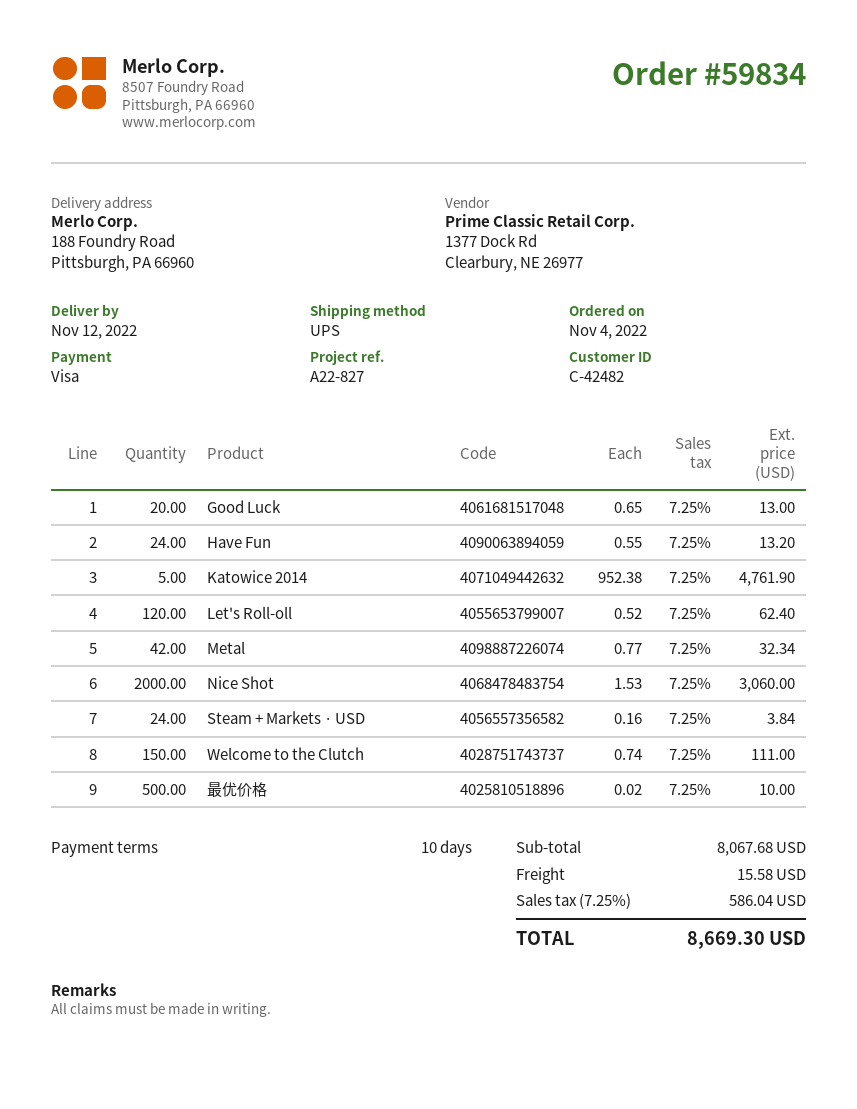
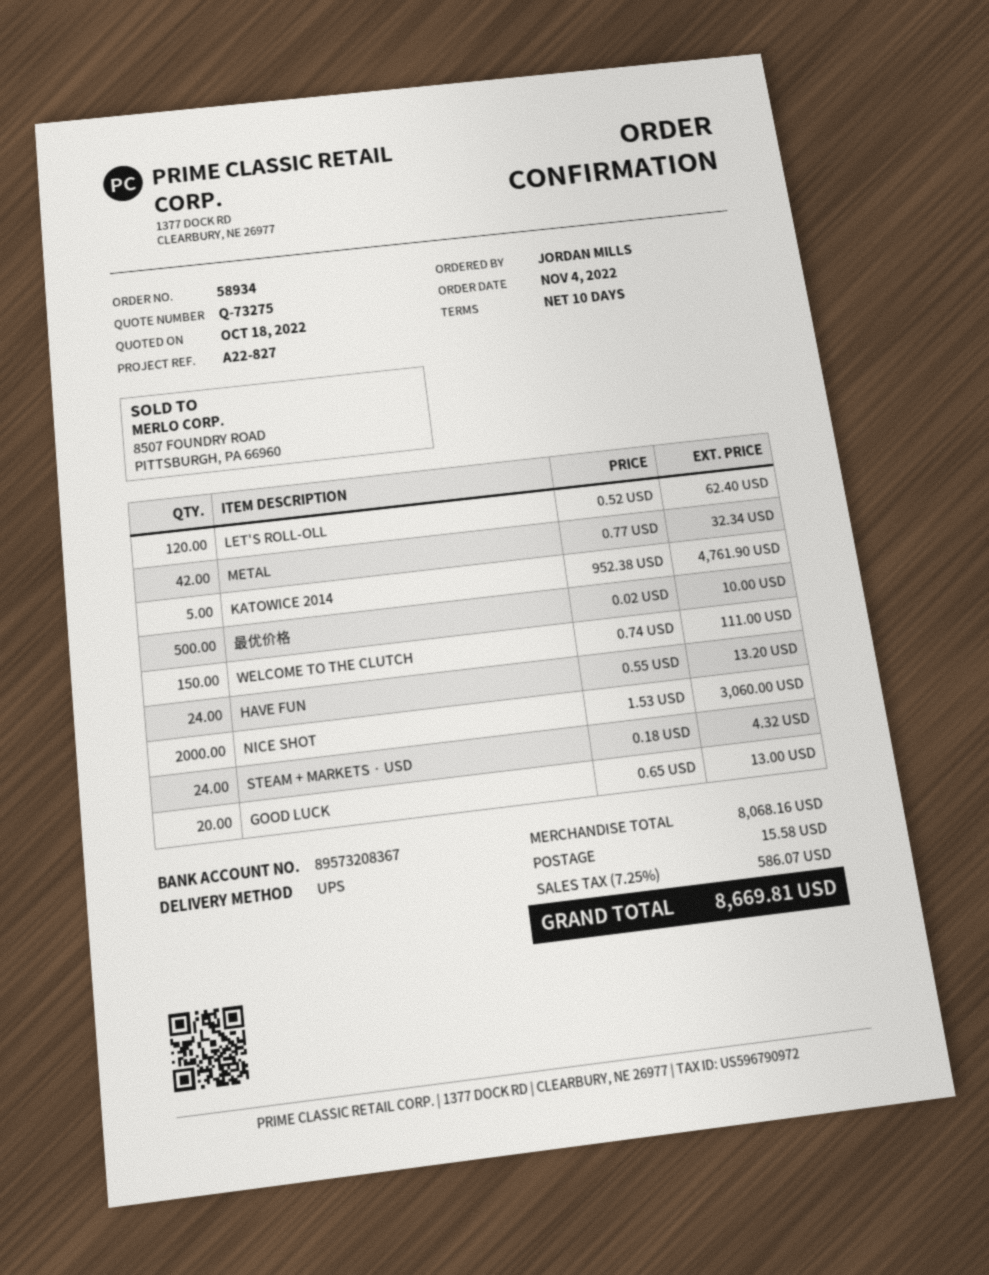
order number: 59834 -> 58934
Steam + Markets · USD: 24 x 0.16 = 3.84 -> 24 x 0.18 = 4.32
subtotal: 8067.68 -> 8068.16
tax: 7.25% = 586.04 -> 7.25% = 586.07
total: 8669.30 -> 8669.81

